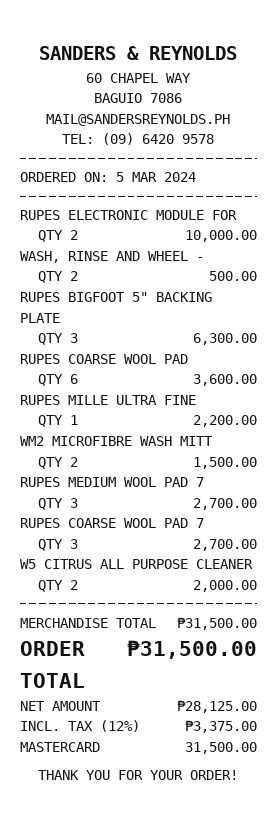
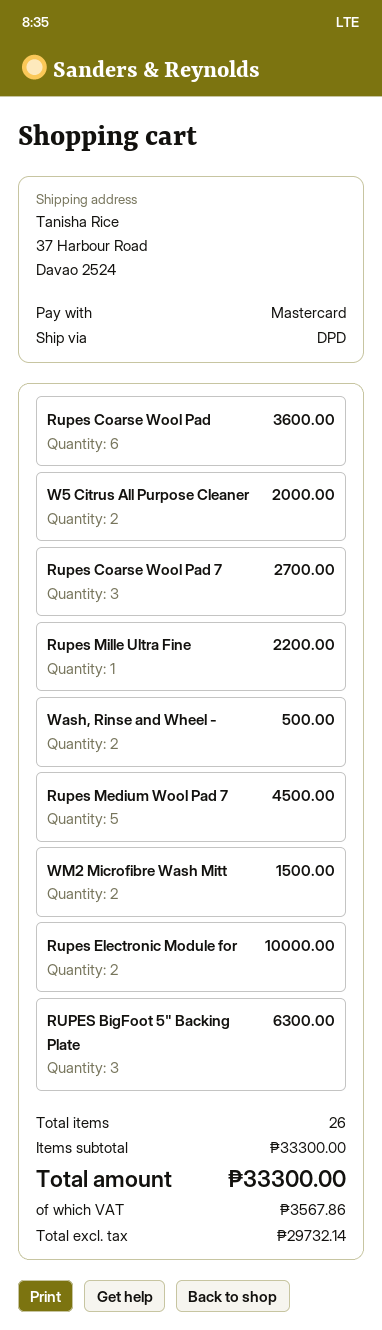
RUPES MEDIUM WOOL PAD 7: 3 for 2700.00 -> 5 for 4500.00
subtotal: 31500.00 -> 33300.00
net: 28125.00 -> 29732.14
tax: 3375.00 -> 3567.86
total: 31500.00 -> 33300.00

